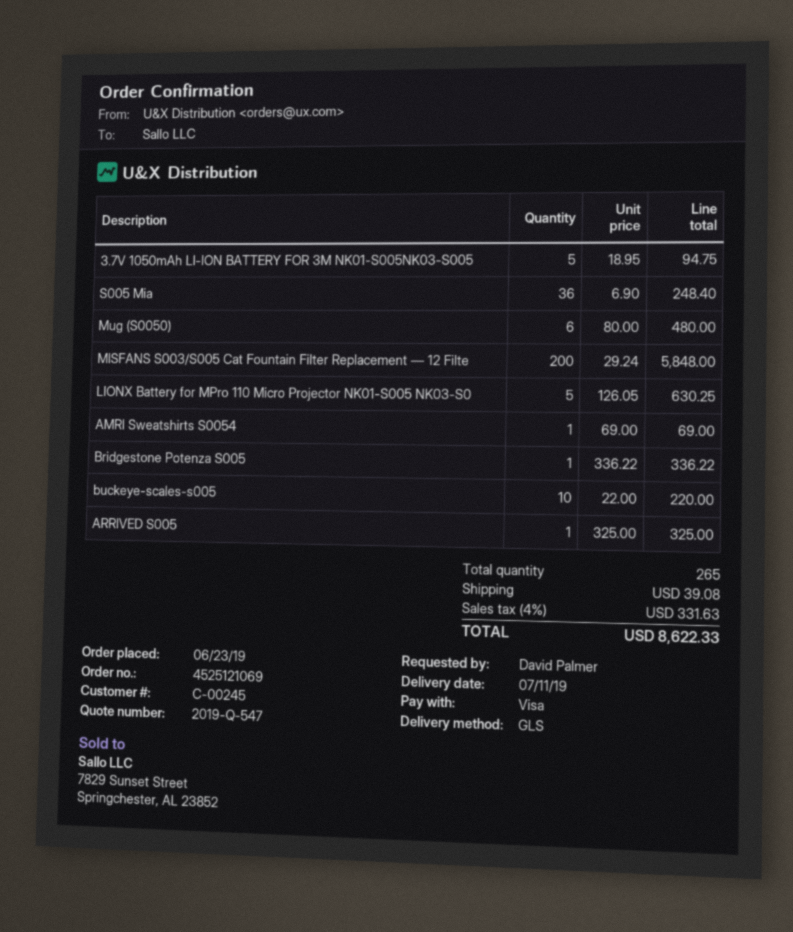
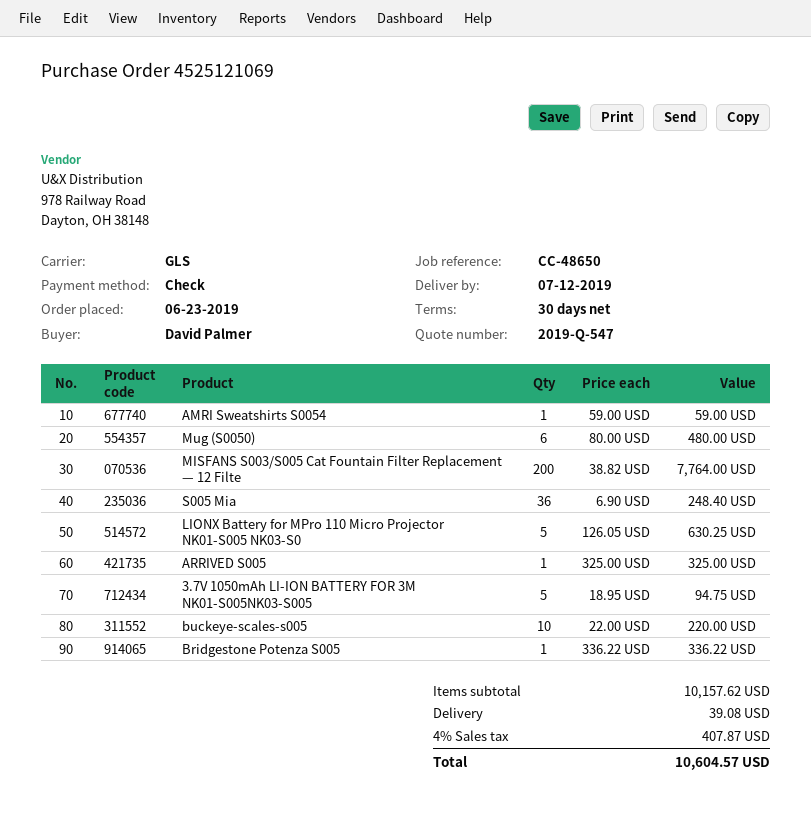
delivery date: 2019-07-11 -> 2019-07-12
payment method: Visa -> cheque
MISFANS S003/S005 Cat Fountain Filter Replacement — 12 Filte: 200 x 29.24 = 5848.00 -> 200 x 38.82 = 7764.00
AMRI Sweatshirts S0054: 1 x 69.00 = 69.00 -> 1 x 59.00 = 59.00
tax: 4% = 331.63 -> 4% = 407.87
total: 8622.33 -> 10604.57

